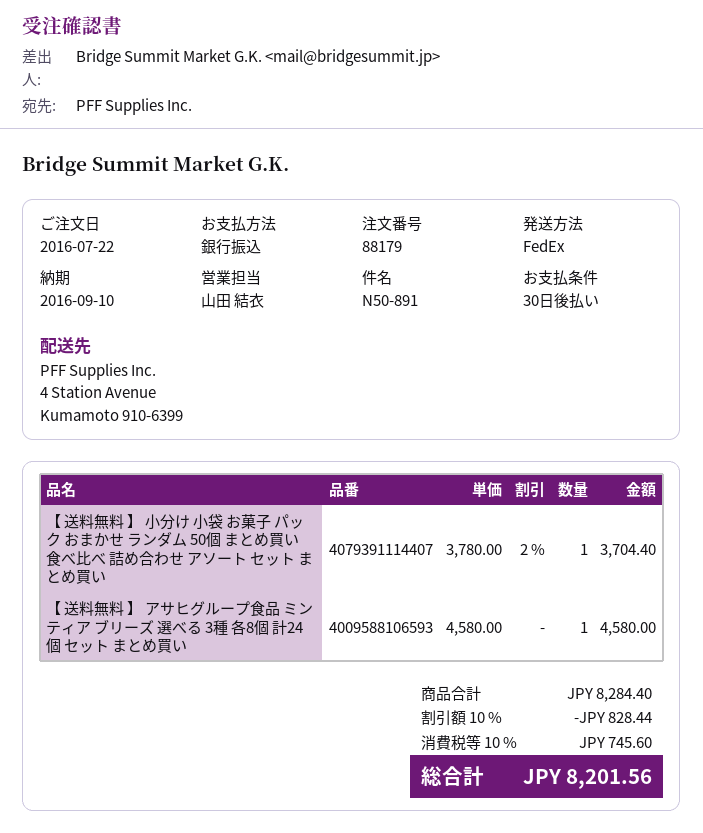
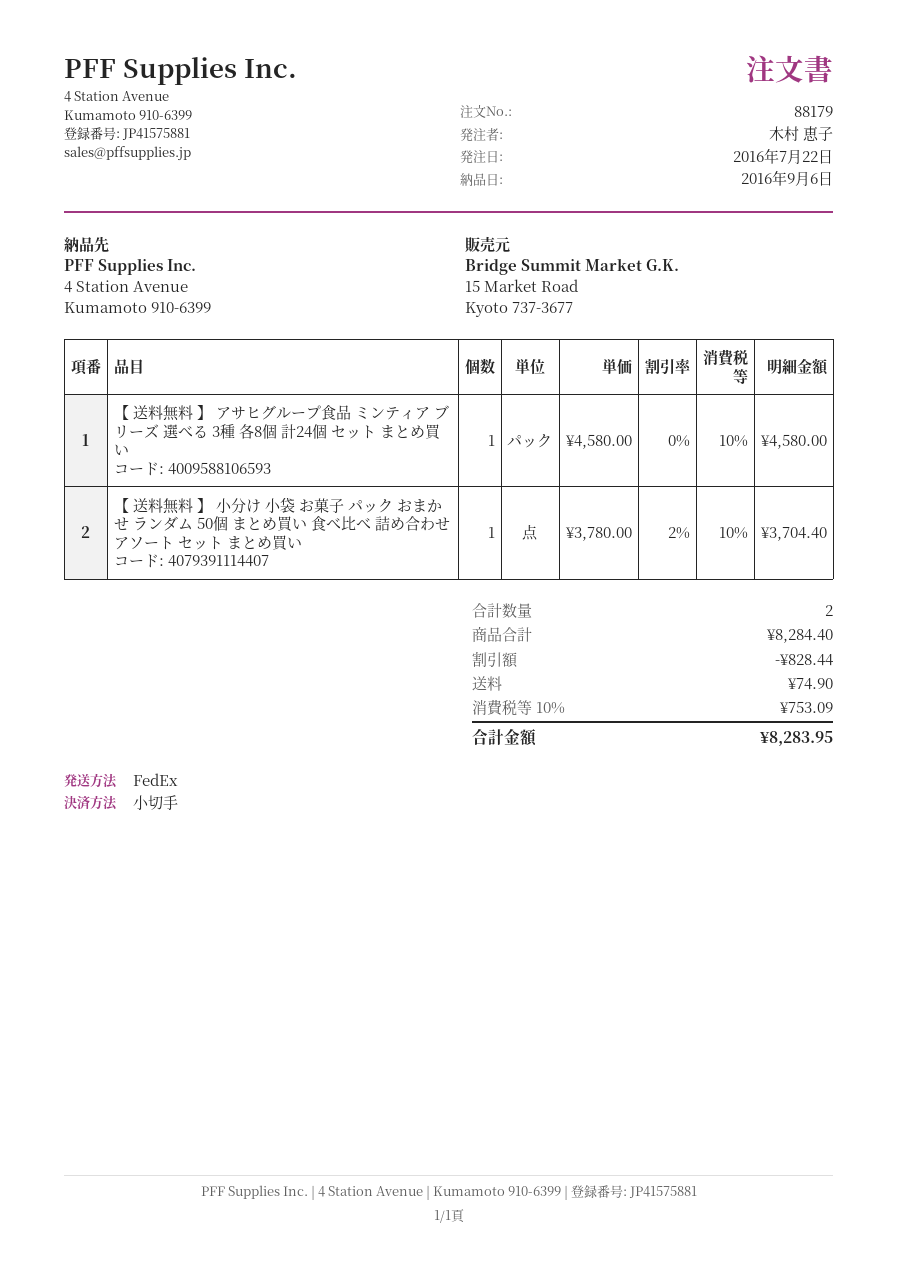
delivery date: 2016-09-10 -> 2016-09-06
payment method: bank transfer -> cheque
shipping: none -> 74.90
tax: 10% = 745.60 -> 10% = 753.09
total: 8201.56 -> 8283.95

